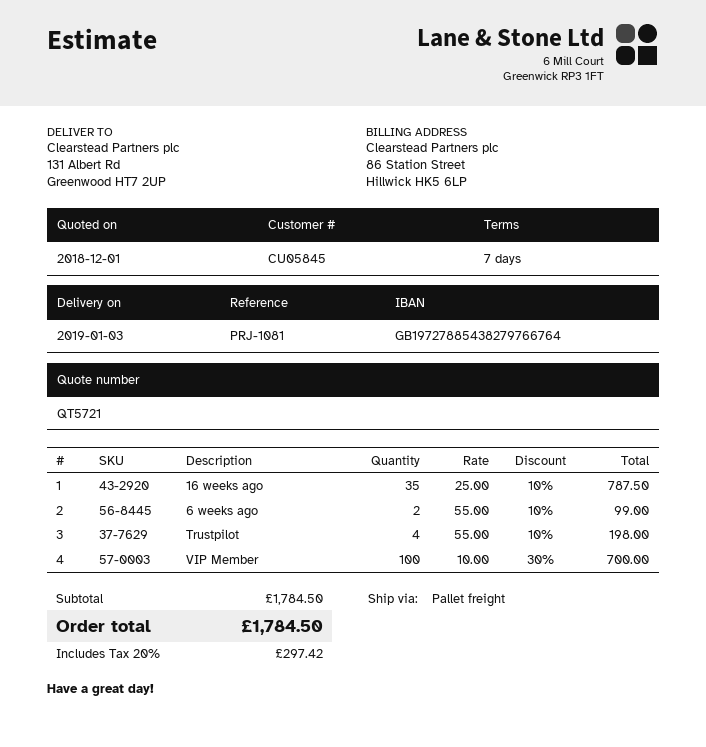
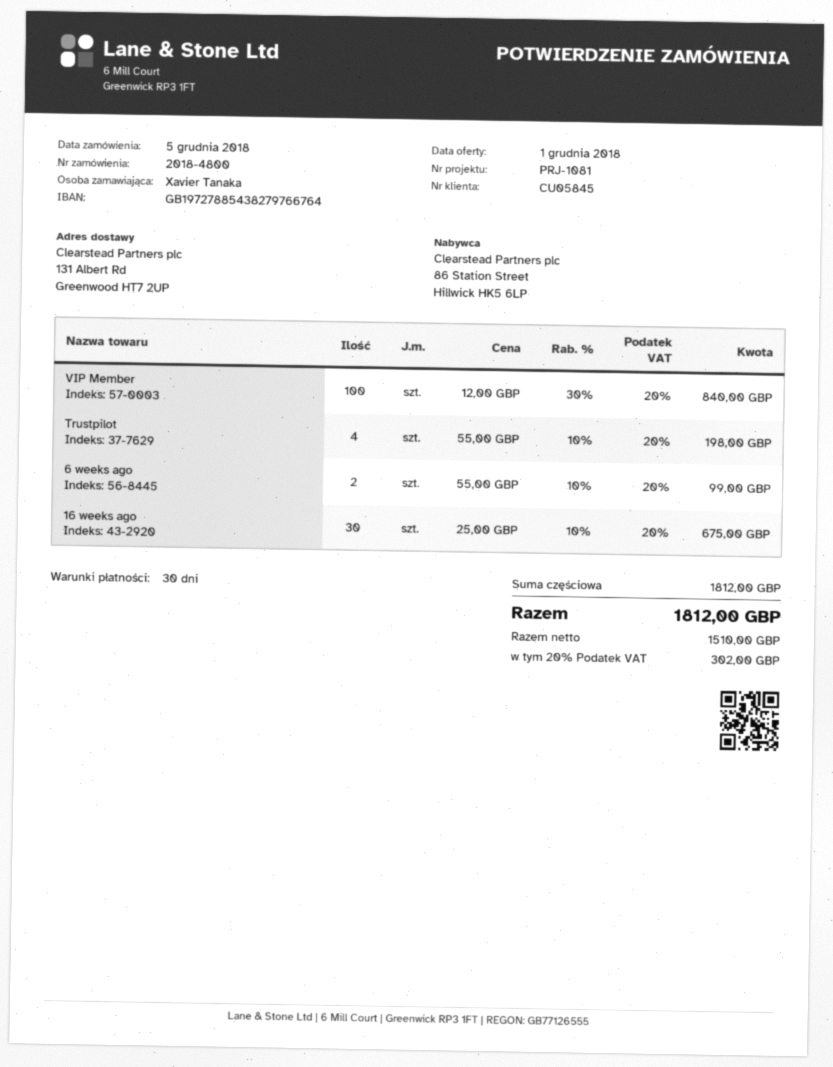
payment terms: 7 days -> 30 days
16 weeks ago: 35 x 25.00 - 10% = 787.50 -> 30 x 25.00 - 10% = 675.00
VIP Member: 100 x 10.00 - 30% = 700.00 -> 100 x 12.00 - 30% = 840.00
subtotal: 1784.50 -> 1812.00
tax: 20% = 297.42 -> 20% = 302.00
total: 1784.50 -> 1812.00

